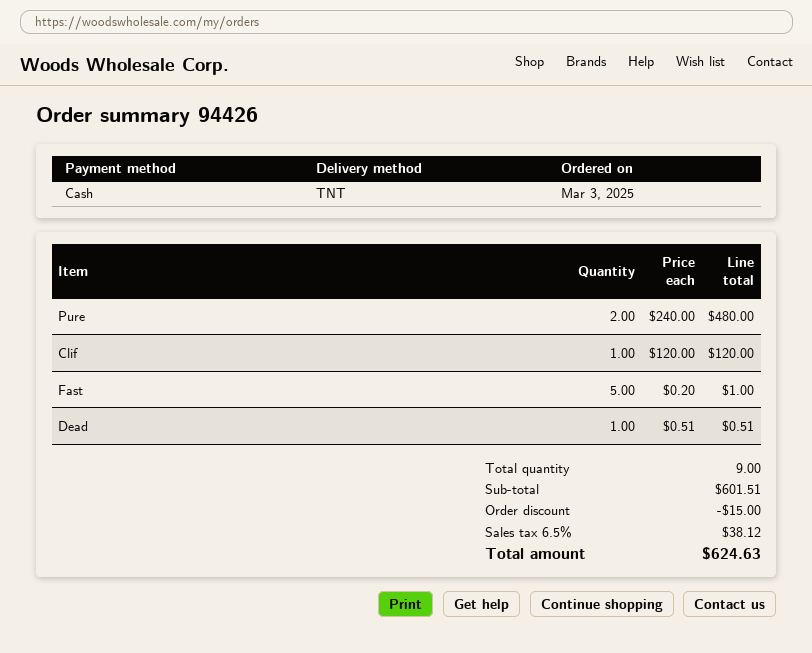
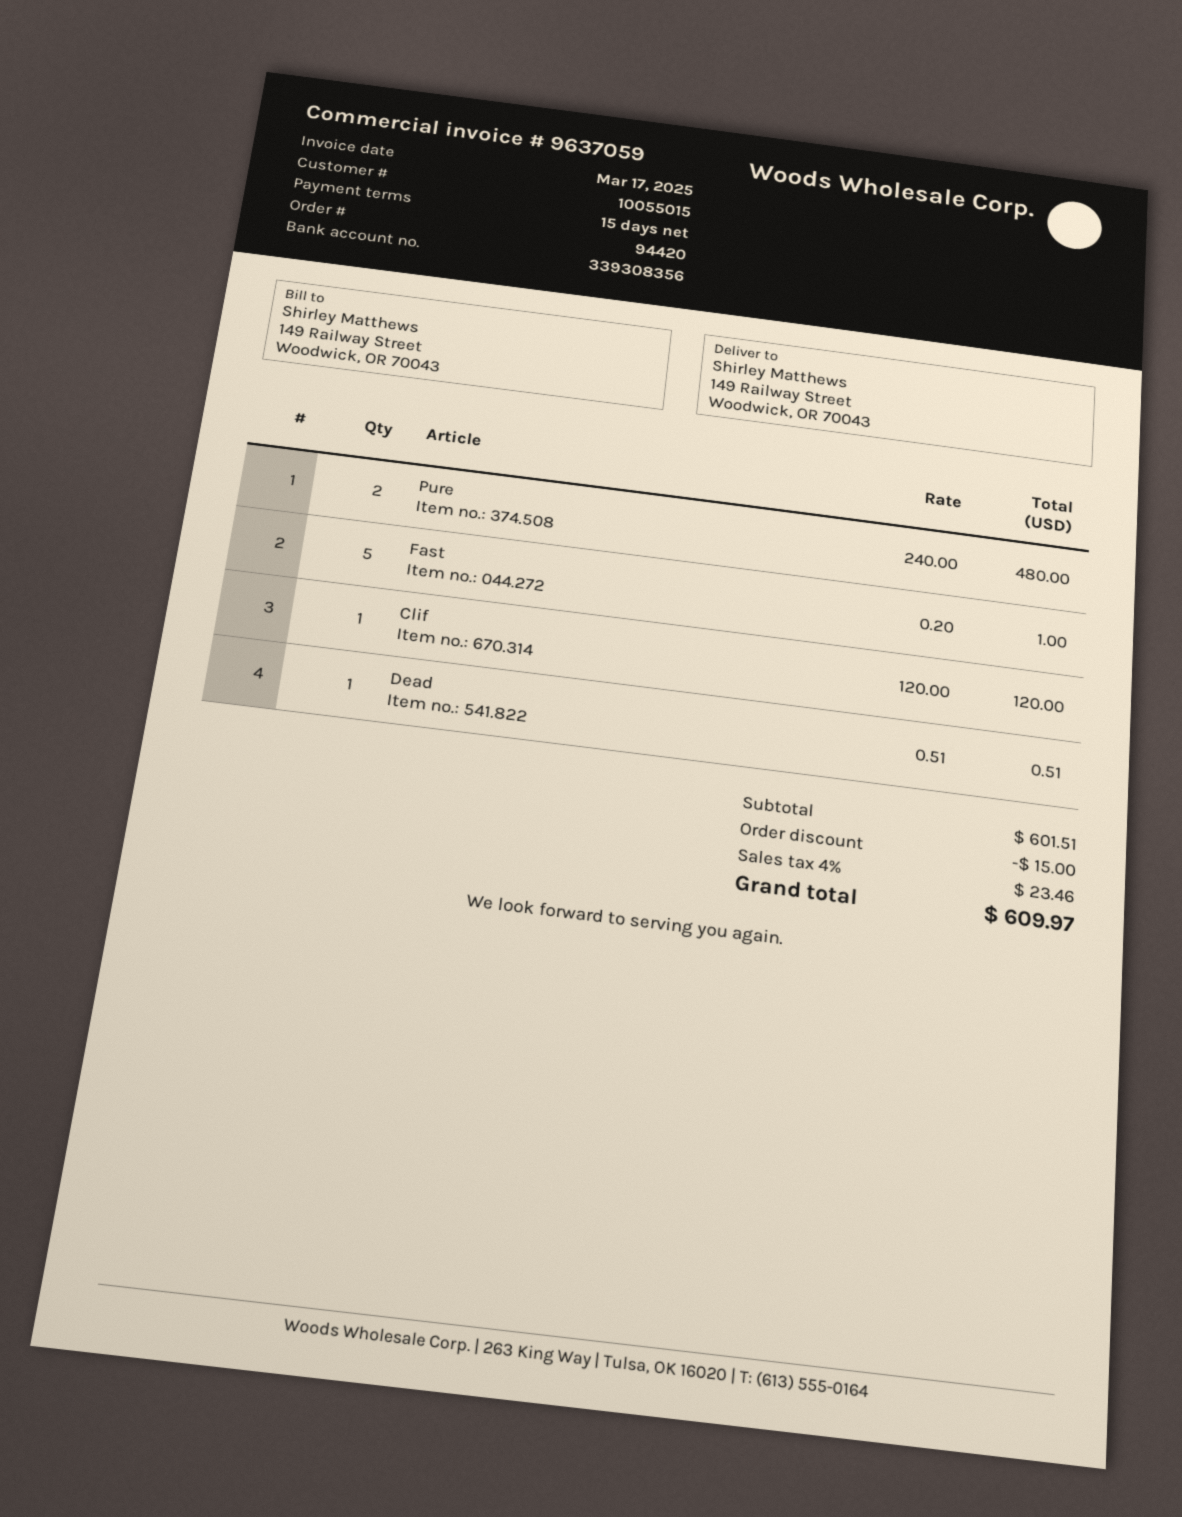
order number: 94426 -> 94420
tax: 6.5% = 38.12 -> 4% = 23.46
total: 624.63 -> 609.97

